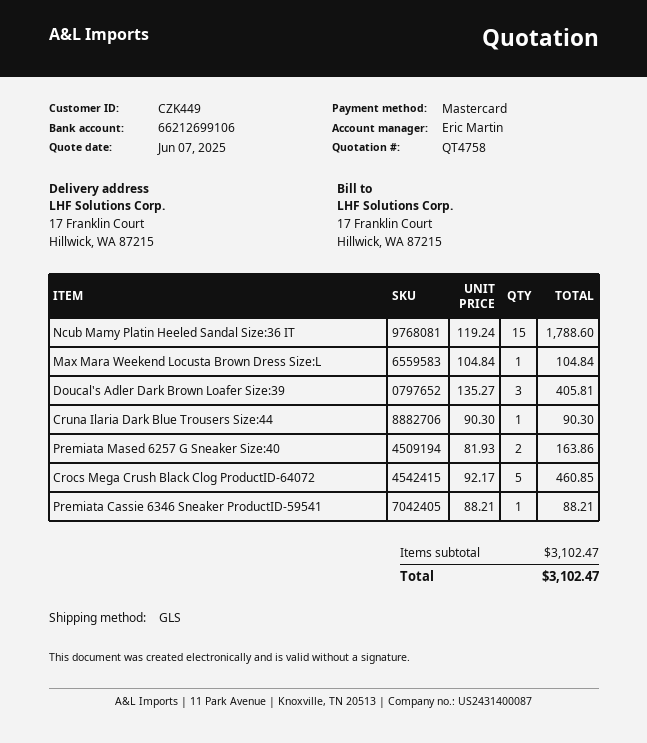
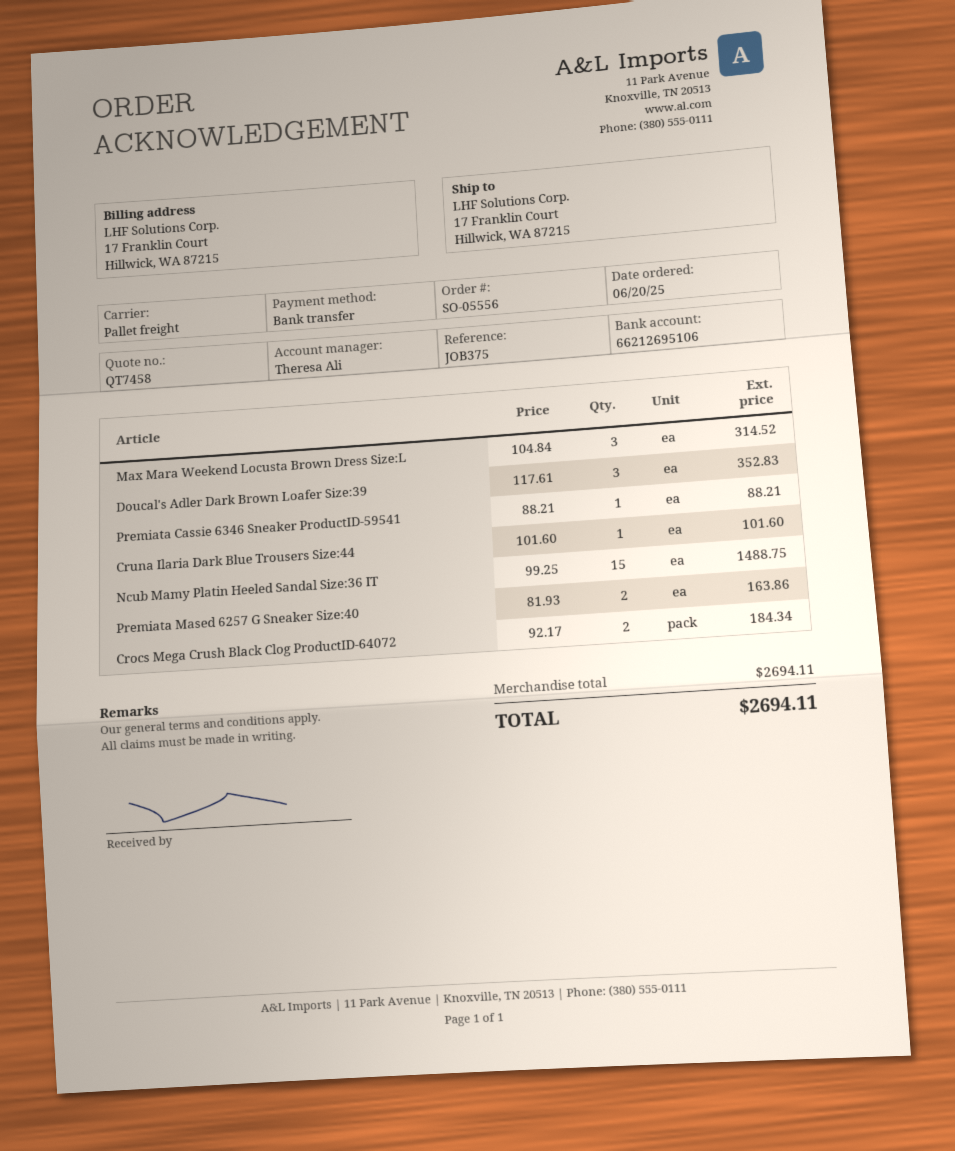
quote number: QT4758 -> QT7458
sales rep: Eric Martin -> Theresa Ali
payment method: Mastercard -> bank transfer
bank account: 66212699106 -> 66212695106
shipping method: GLS -> pallet freight
Ncub Mamy Platin Heeled Sandal Size:36 IT: 15 x 119.24 = 1788.60 -> 15 x 99.25 = 1488.75
Max Mara Weekend Locusta Brown Dress Size:L: 1 x 104.84 = 104.84 -> 3 x 104.84 = 314.52
Doucal's Adler Dark Brown Loafer Size:39: 3 x 135.27 = 405.81 -> 3 x 117.61 = 352.83
Cruna Ilaria Dark Blue Trousers Size:44: 1 x 90.30 = 90.30 -> 1 x 101.60 = 101.60
Crocs Mega Crush Black Clog ProductID-64072: 5 x 92.17 = 460.85 -> 2 x 92.17 = 184.34
subtotal: 3102.47 -> 2694.11
total: 3102.47 -> 2694.11

